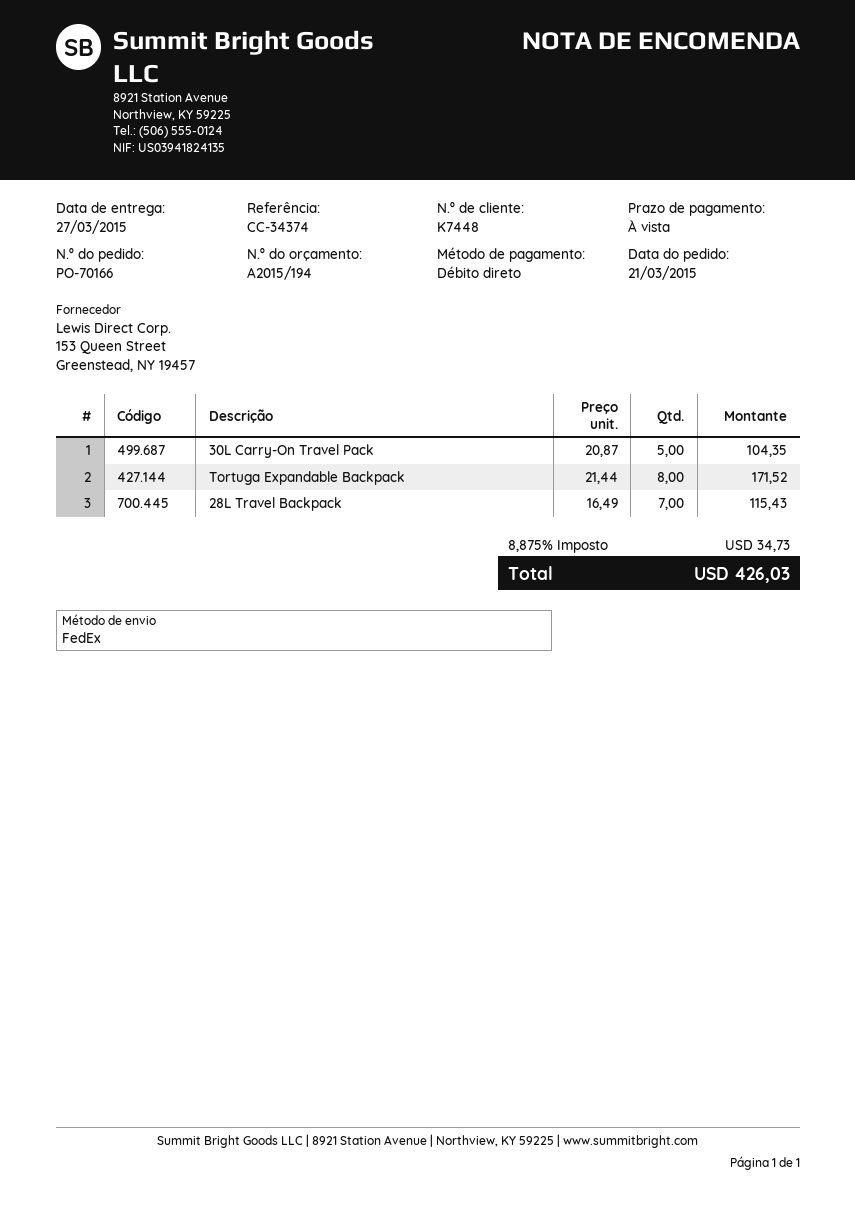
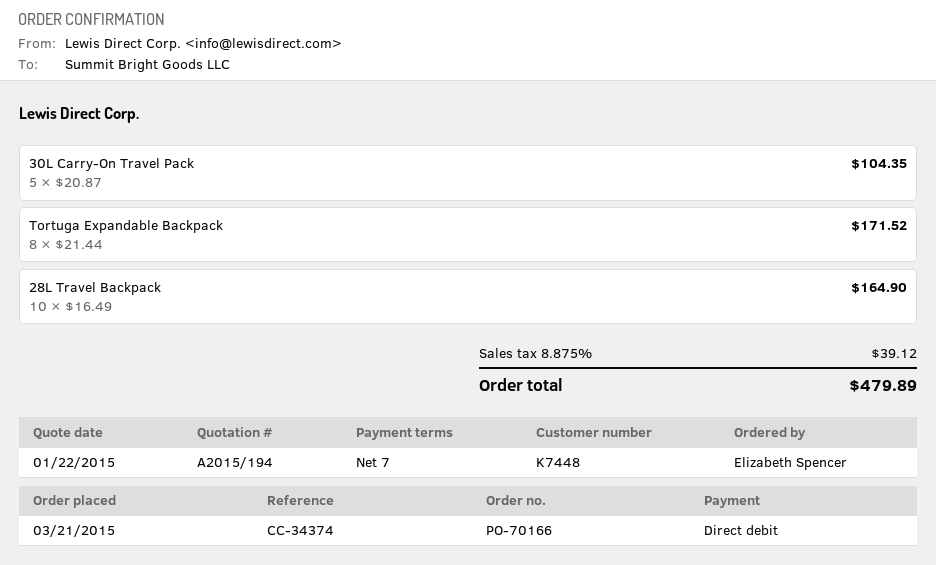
payment terms: on receipt -> 7 days
28L Travel Backpack: 7 x 16.49 = 115.43 -> 10 x 16.49 = 164.90
tax: 8.875% = 34.73 -> 8.875% = 39.12
total: 426.03 -> 479.89

